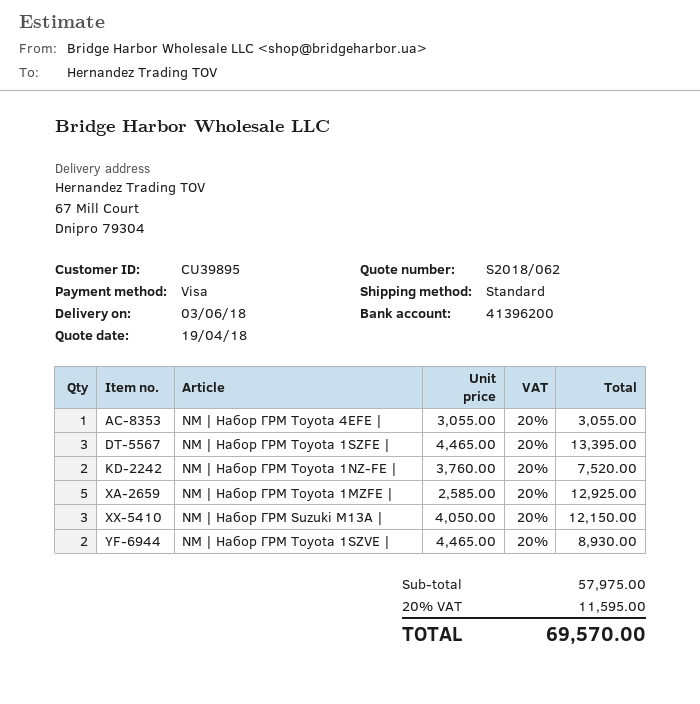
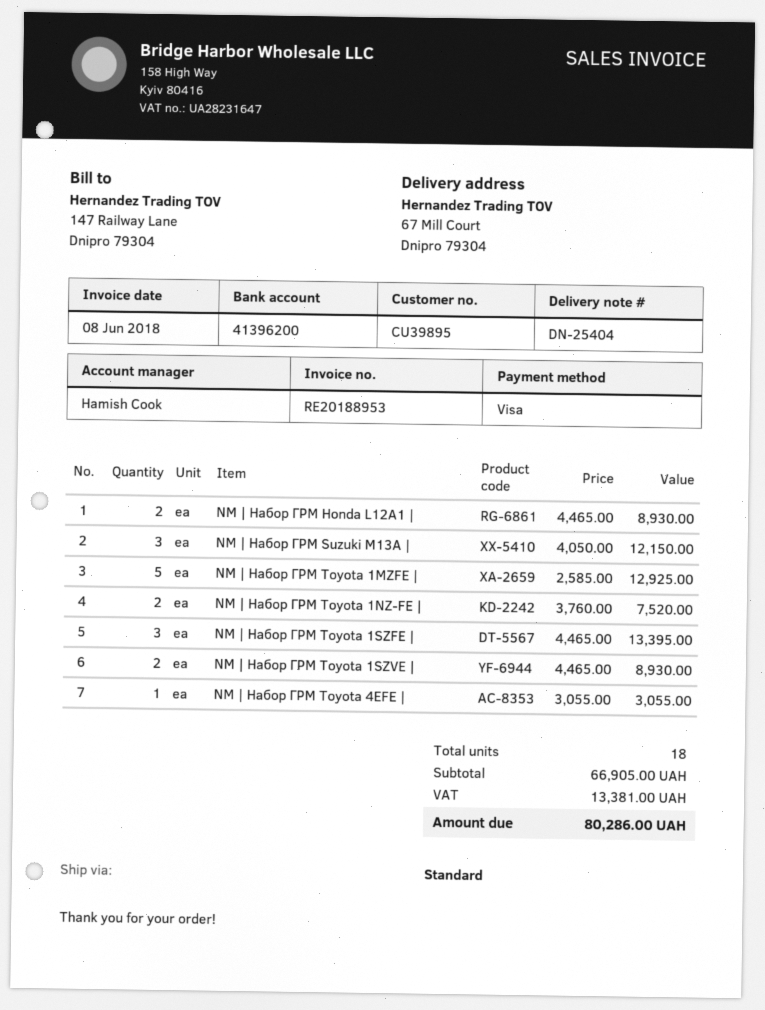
NM | Набор ГРМ Honda L12A1 |: none -> 2 x 4465.00 = 8930.00
subtotal: 57975.00 -> 66905.00
tax: 11595.00 -> 13381.00
total: 69570.00 -> 80286.00

